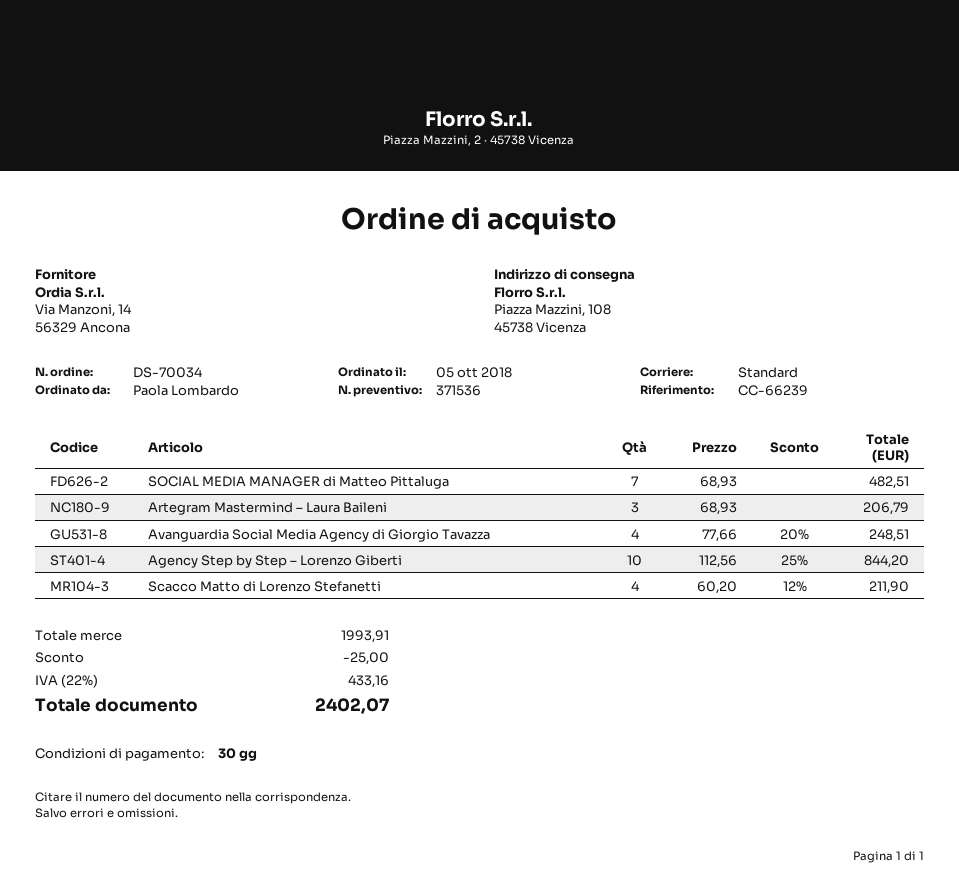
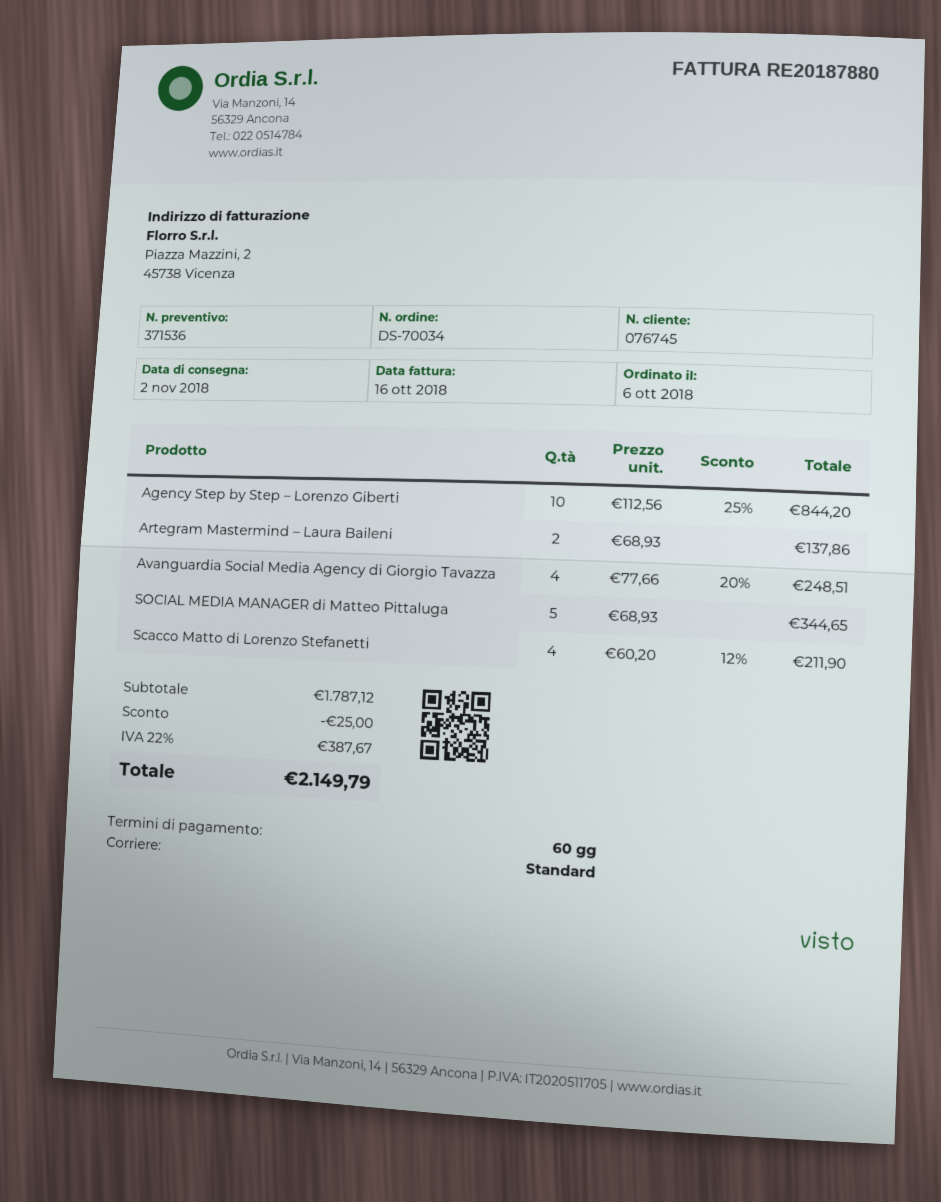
order date: 2018-10-05 -> 2018-10-06
payment terms: 30 days -> 60 days
SOCIAL MEDIA MANAGER di Matteo Pittaluga: 7 x 68.93 = 482.51 -> 5 x 68.93 = 344.65
Artegram Mastermind – Laura Baileni: 3 x 68.93 = 206.79 -> 2 x 68.93 = 137.86
subtotal: 1993.91 -> 1787.12
tax: 22% = 433.16 -> 22% = 387.67
total: 2402.07 -> 2149.79

